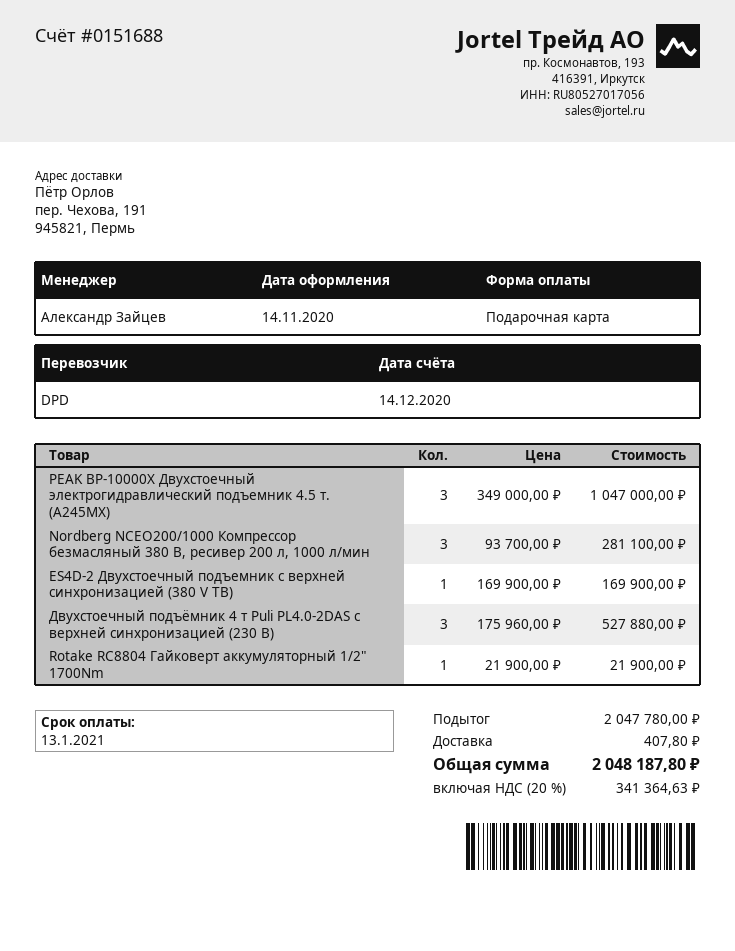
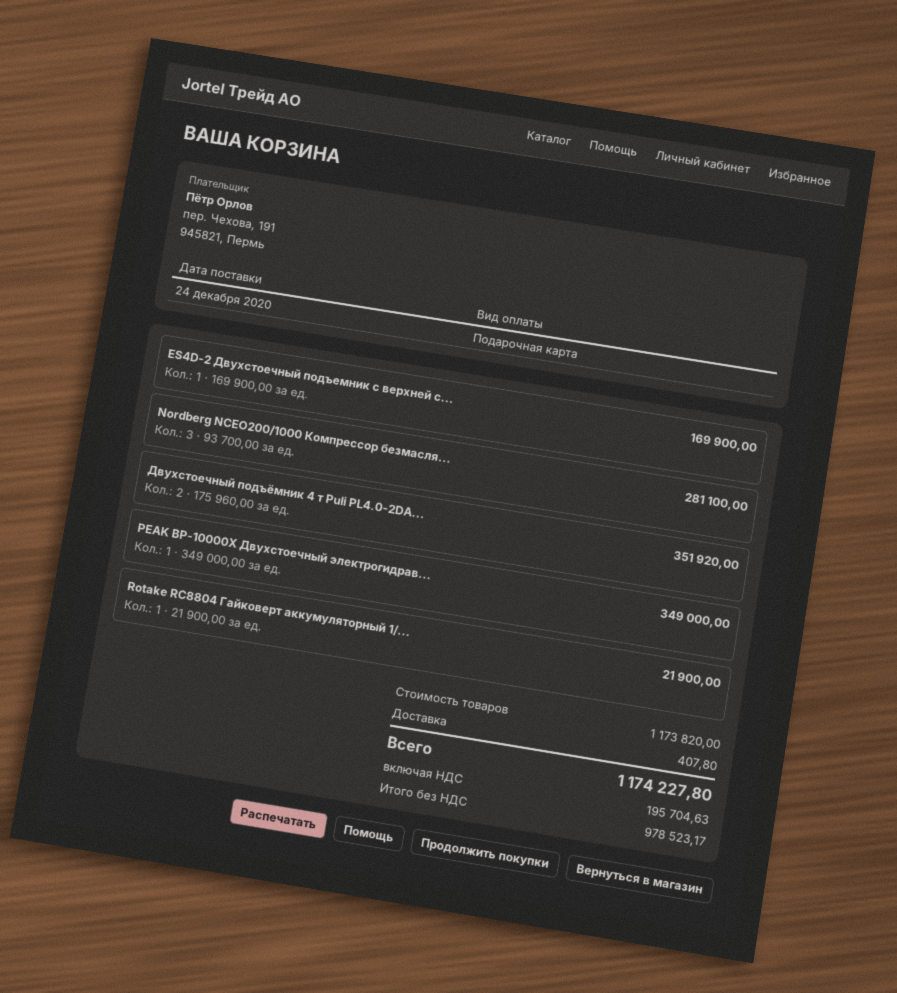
PEAK BP-10000X Двухстоечный электрогидравлический подъемник 4.5 т. (A245MX): 3 x 349000.00 = 1047000.00 -> 1 x 349000.00 = 349000.00
Двухстоечный подъёмник 4 т Puli PL4.0-2DAS с верхней синхронизацией (230 В): 3 x 175960.00 = 527880.00 -> 2 x 175960.00 = 351920.00
subtotal: 2047780.00 -> 1173820.00
tax: 341364.63 -> 195704.63
total: 2048187.80 -> 1174227.80

